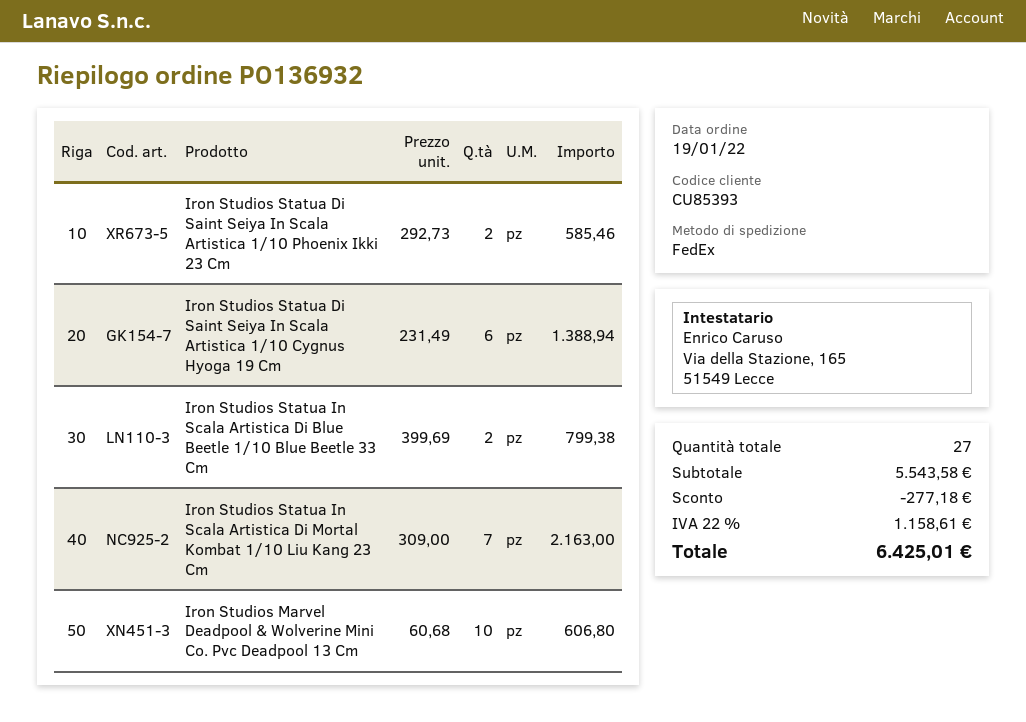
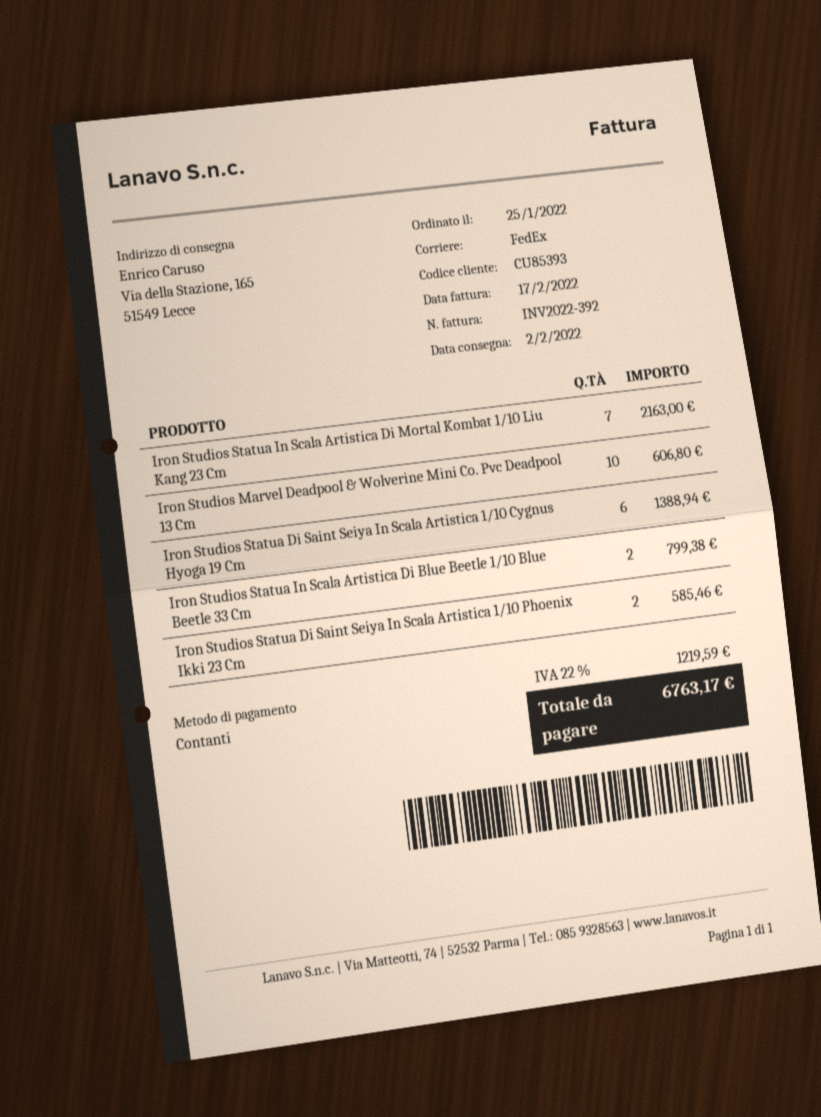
order date: 2022-01-19 -> 2022-01-25
discount: 277.18 -> none
tax: 22% = 1158.61 -> 22% = 1219.59
total: 6425.01 -> 6763.17

